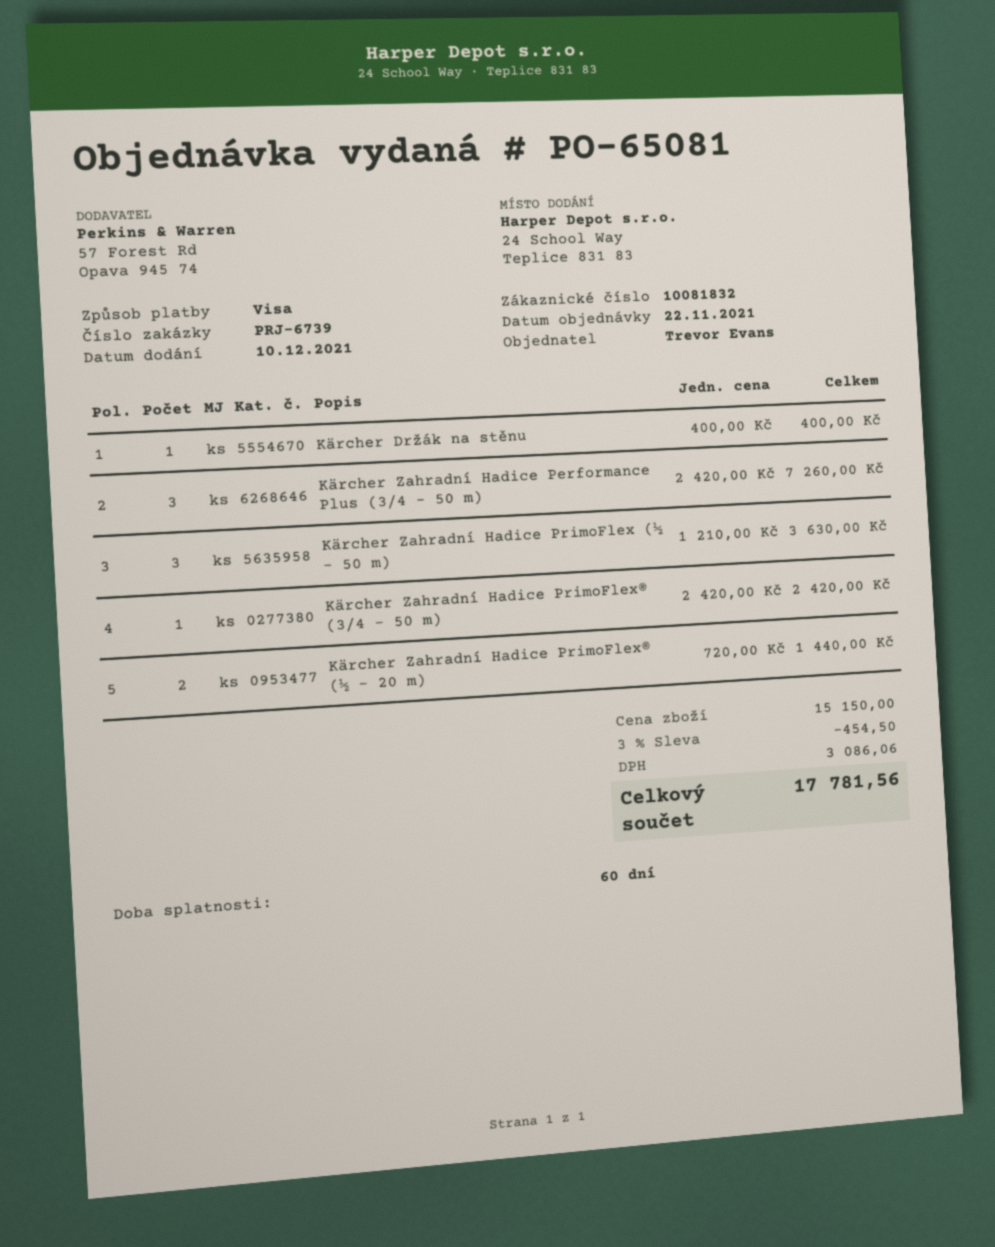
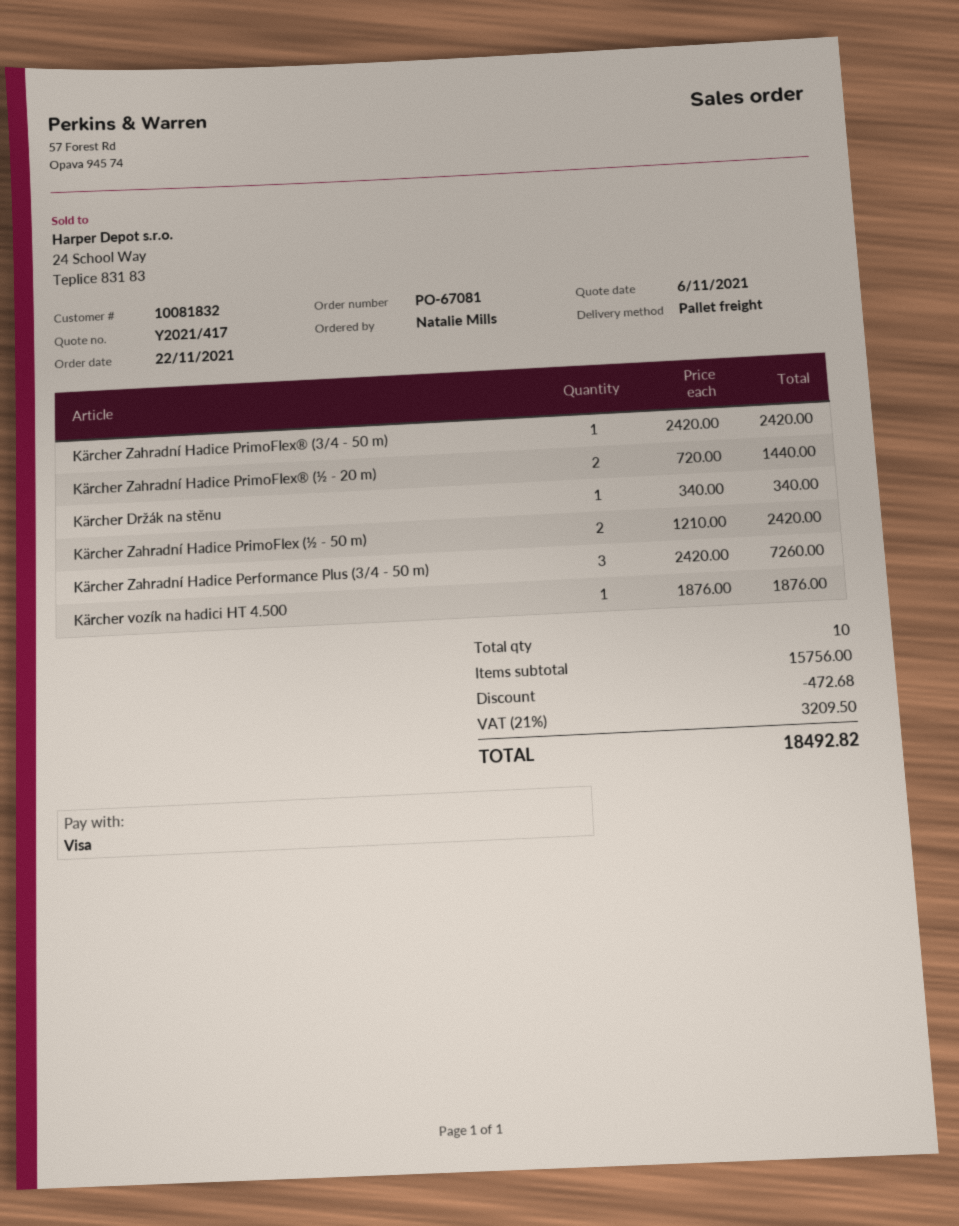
order number: PO-65081 -> PO-67081
ordered by: Trevor Evans -> Natalie Mills
Kärcher Držák na stěnu: 1 x 400.00 = 400.00 -> 1 x 340.00 = 340.00
Kärcher Zahradní Hadice PrimoFlex (½ - 50 m): 3 x 1210.00 = 3630.00 -> 2 x 1210.00 = 2420.00
Kärcher vozík na hadici HT 4.500: none -> 1 x 1876.00 = 1876.00
subtotal: 15150.00 -> 15756.00
discount: 454.50 -> 472.68
tax: 3086.06 -> 3209.50
total: 17781.56 -> 18492.82

